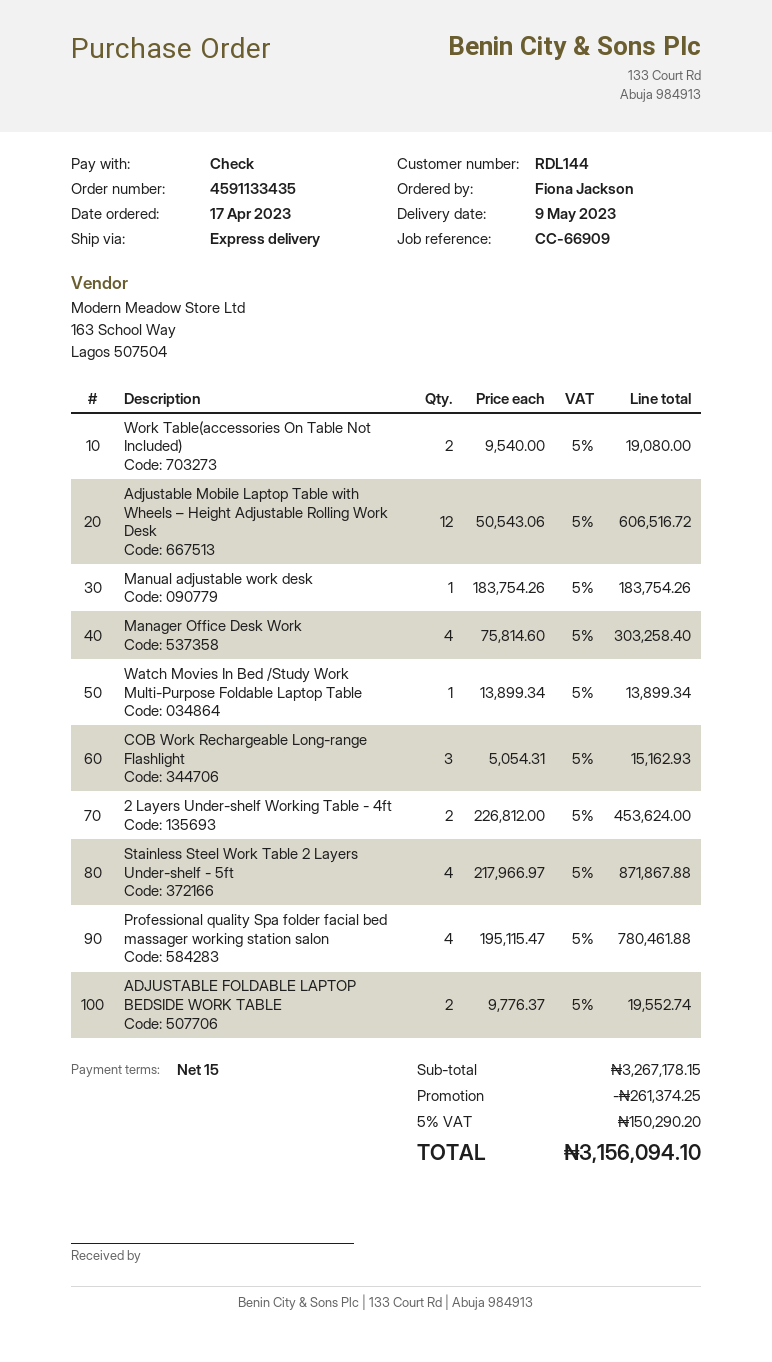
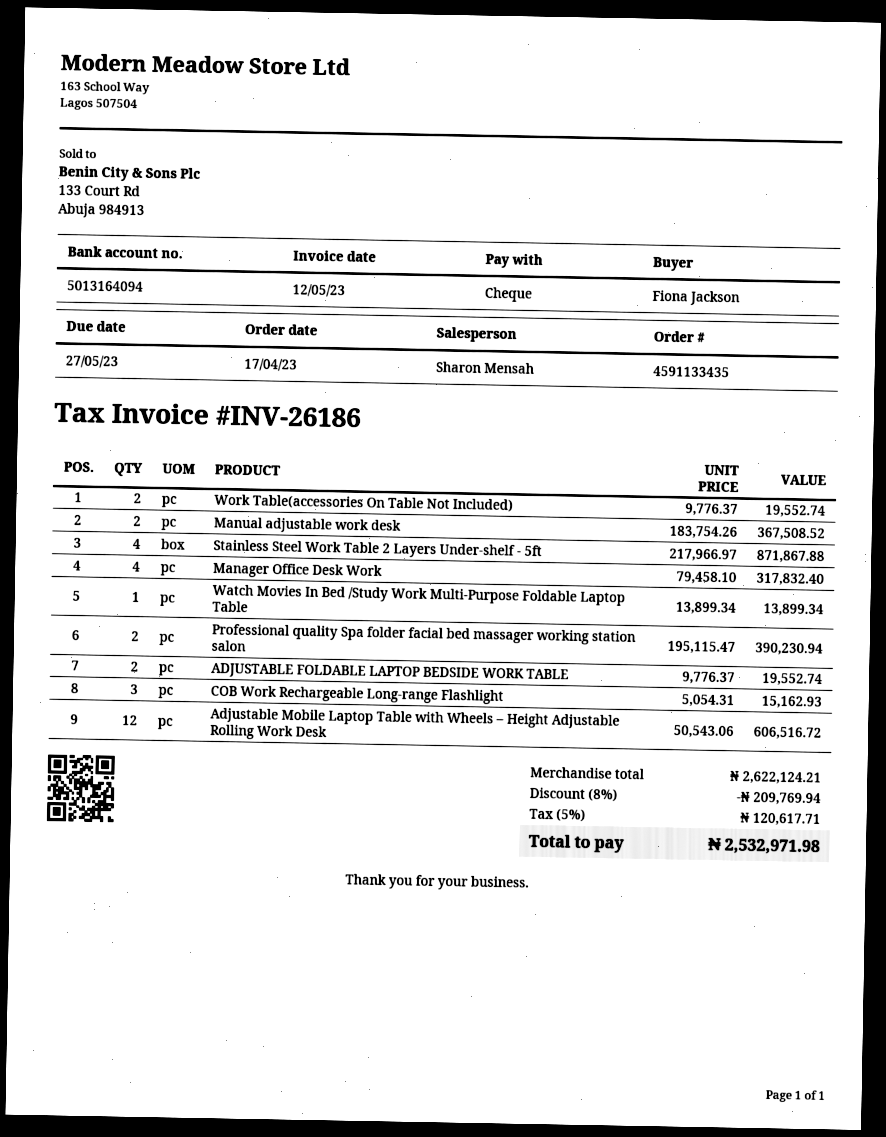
Work Table(accessories On Table Not Included): 2 x 9540.00 = 19080.00 -> 2 x 9776.37 = 19552.74
Manual adjustable work desk: 1 x 183754.26 = 183754.26 -> 2 x 183754.26 = 367508.52
Manager Office Desk Work: 4 x 75814.60 = 303258.40 -> 4 x 79458.10 = 317832.40
2 Layers Under-shelf Working Table - 4ft: 2 x 226812.00 = 453624.00 -> none
Professional quality Spa folder facial bed massager working station salon: 4 x 195115.47 = 780461.88 -> 2 x 195115.47 = 390230.94
subtotal: 3267178.15 -> 2622124.21
discount: 261374.25 -> 209769.94
tax: 5% = 150290.20 -> 5% = 120617.71
total: 3156094.10 -> 2532971.98

